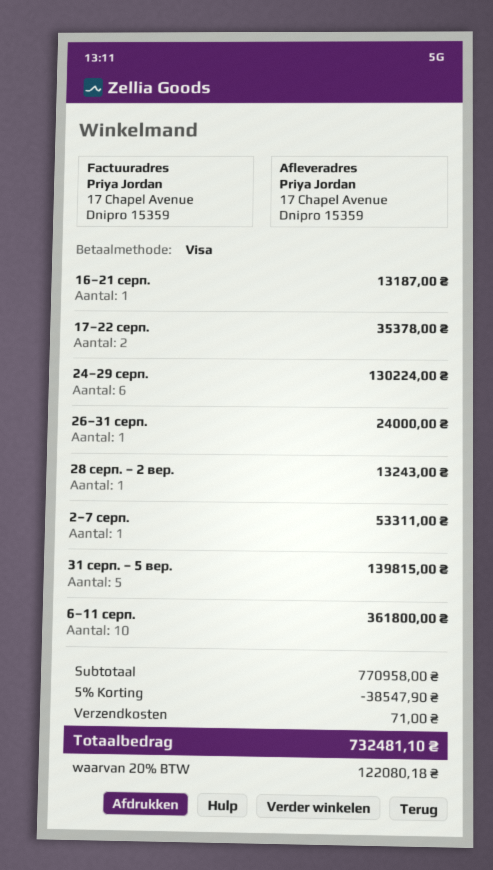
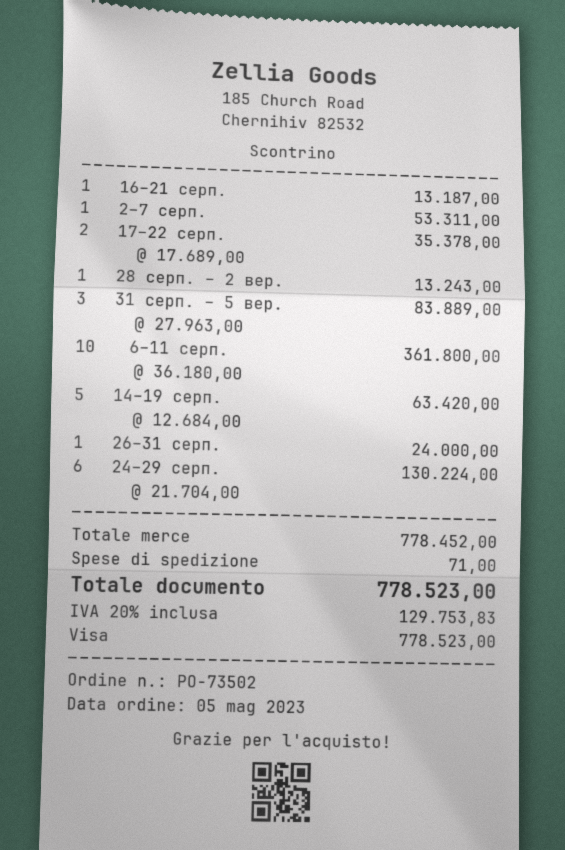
31 серп. – 5 вер.: 5 for 139815.00 -> 3 for 83889.00
14–19 серп.: none -> 5 for 63420.00
subtotal: 770958.00 -> 778452.00
discount: 5% = 38547.90 -> none
tax: 20% = 122080.18 -> 20% = 129753.83
total: 732481.10 -> 778523.00

